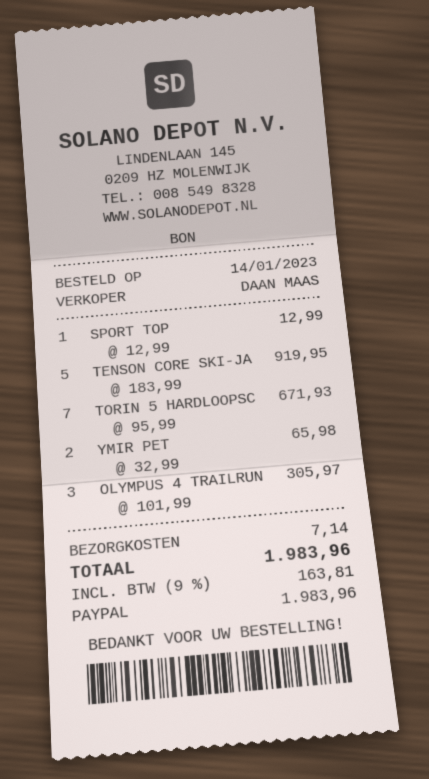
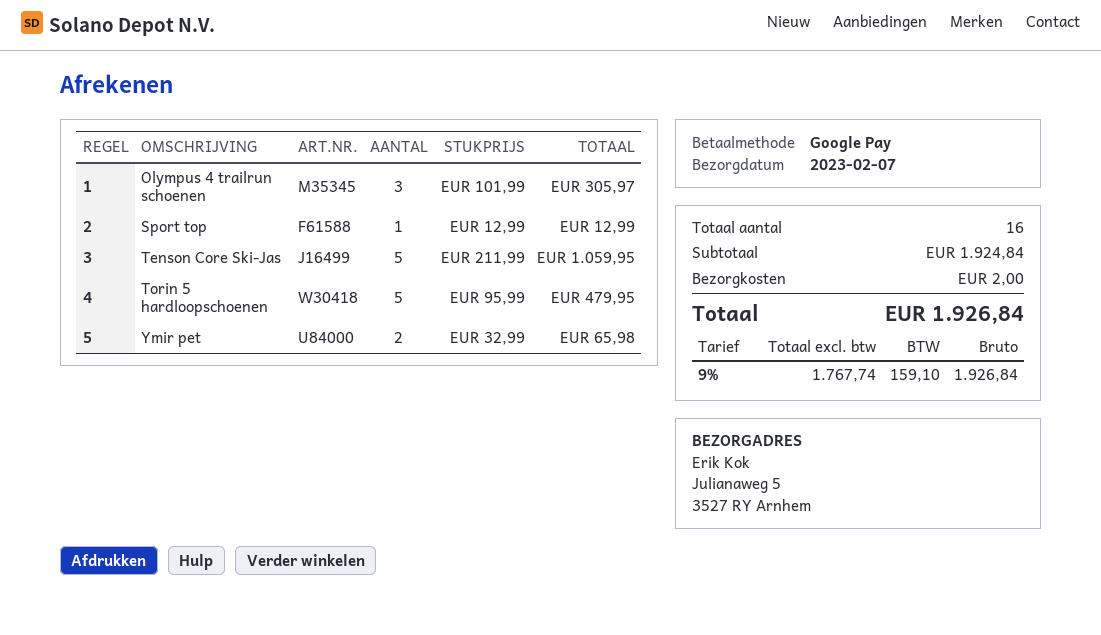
payment method: PayPal -> Google Pay
TENSON CORE SKI-JA: 5 x 183.99 = 919.95 -> 5 x 211.99 = 1059.95
TORIN 5 HARDLOOPSC: 7 x 95.99 = 671.93 -> 5 x 95.99 = 479.95
shipping: 7.14 -> 2.00
tax: 9% = 163.81 -> 9% = 159.10
total: 1983.96 -> 1926.84

